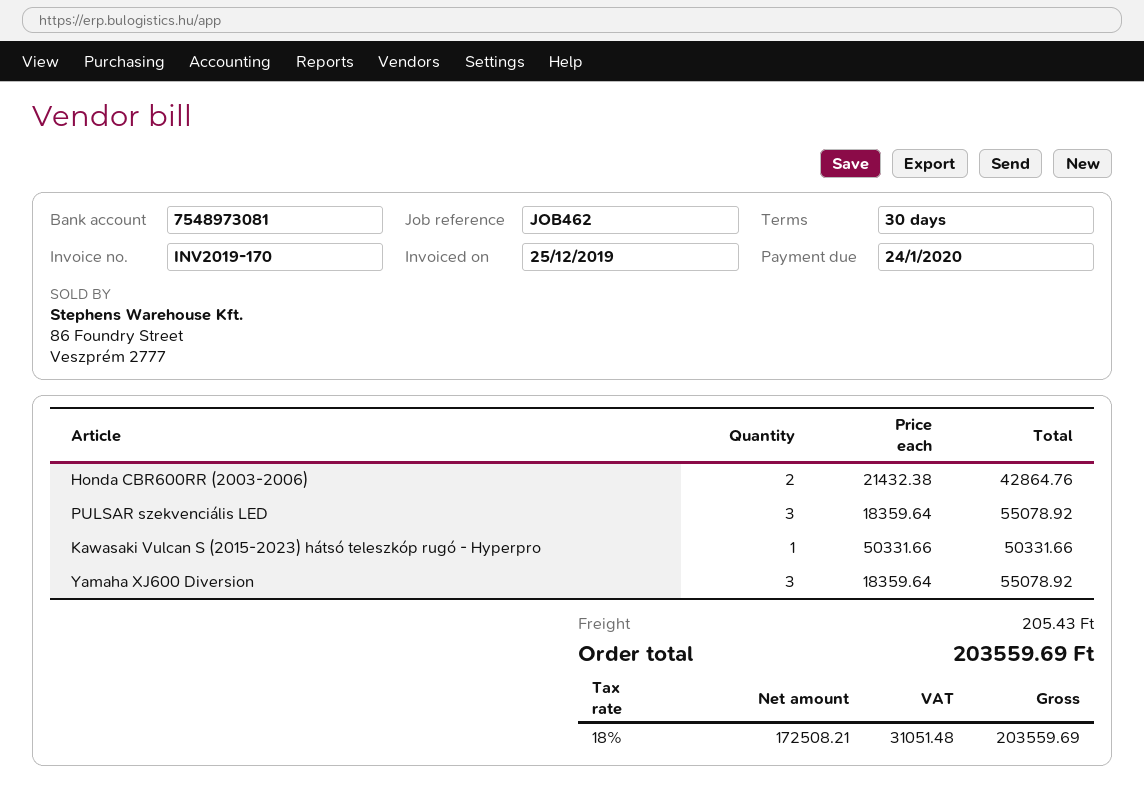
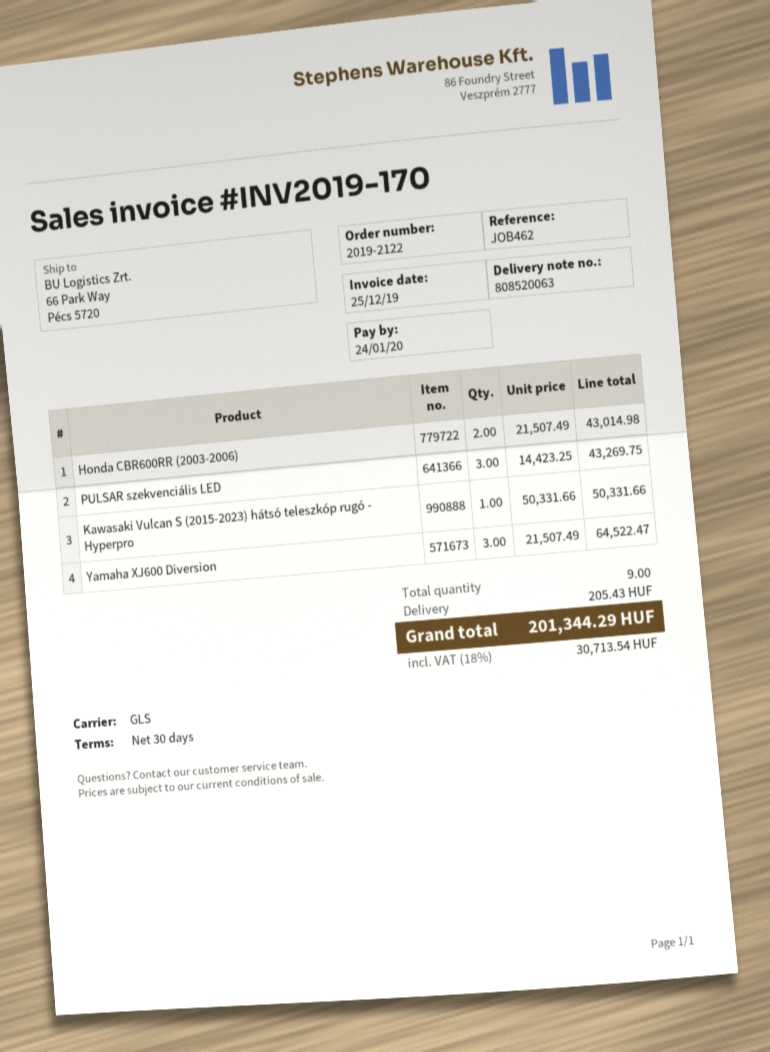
Honda CBR600RR (2003-2006): 2 x 21432.38 = 42864.76 -> 2 x 21507.49 = 43014.98
PULSAR szekvenciális LED: 3 x 18359.64 = 55078.92 -> 3 x 14423.25 = 43269.75
Yamaha XJ600 Diversion: 3 x 18359.64 = 55078.92 -> 3 x 21507.49 = 64522.47
tax: 18% = 31051.48 -> 18% = 30713.54
total: 203559.69 -> 201344.29

